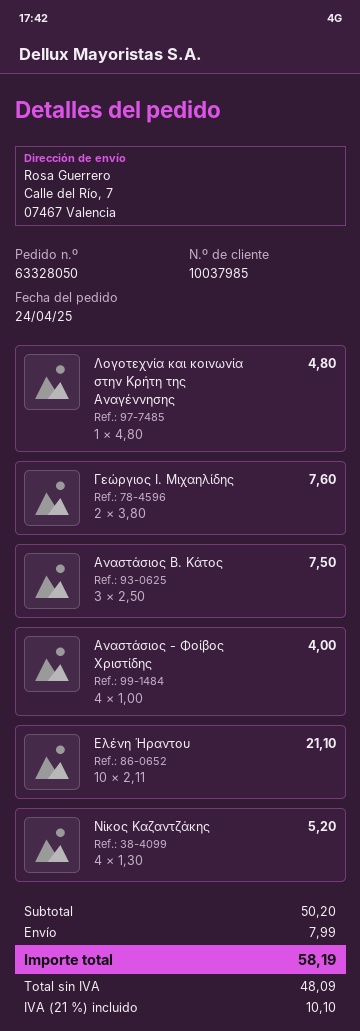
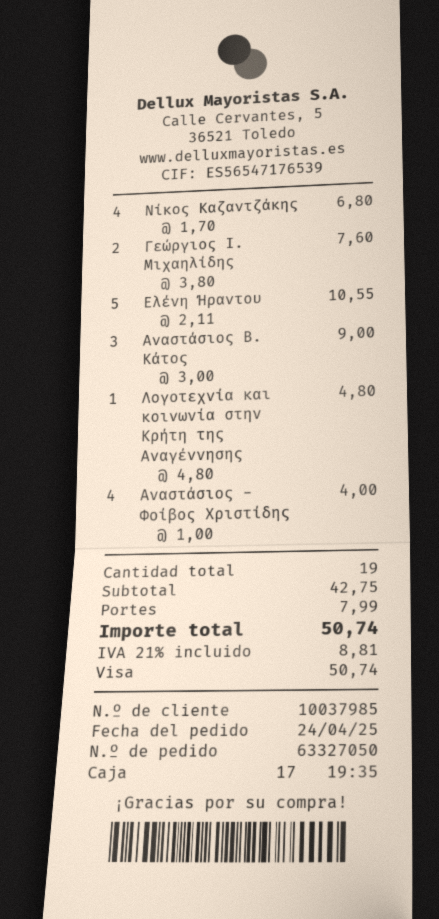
order number: 63328050 -> 63327050
Αναστάσιος Β. Κάτος: 3 x 2.50 = 7.50 -> 3 x 3.00 = 9.00
Ελένη Ήραντου: 10 x 2.11 = 21.10 -> 5 x 2.11 = 10.55
Νίκος Καζαντζάκης: 4 x 1.30 = 5.20 -> 4 x 1.70 = 6.80
subtotal: 50.20 -> 42.75
tax: 21% = 10.10 -> 21% = 8.81
total: 58.19 -> 50.74

